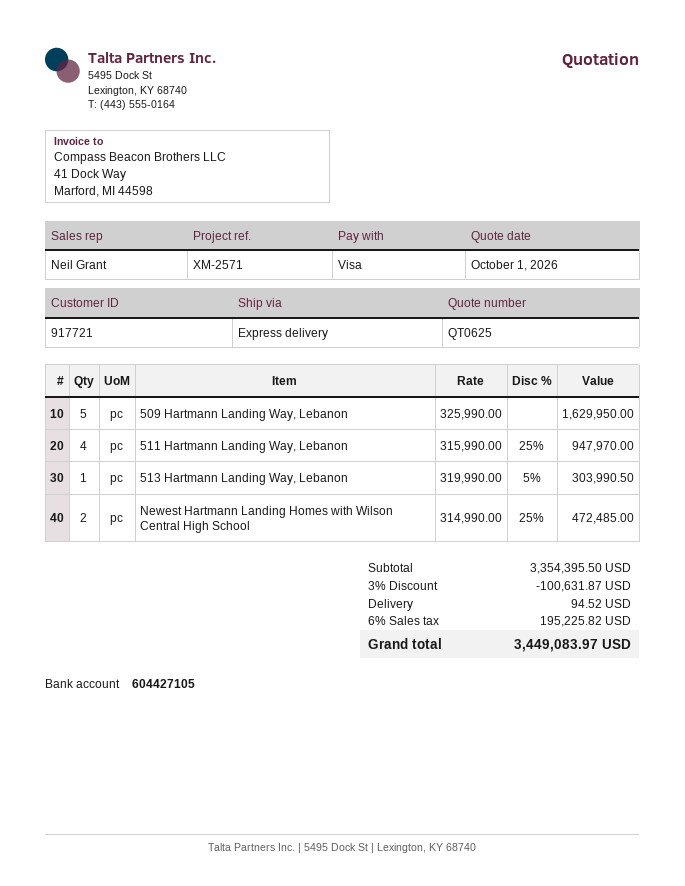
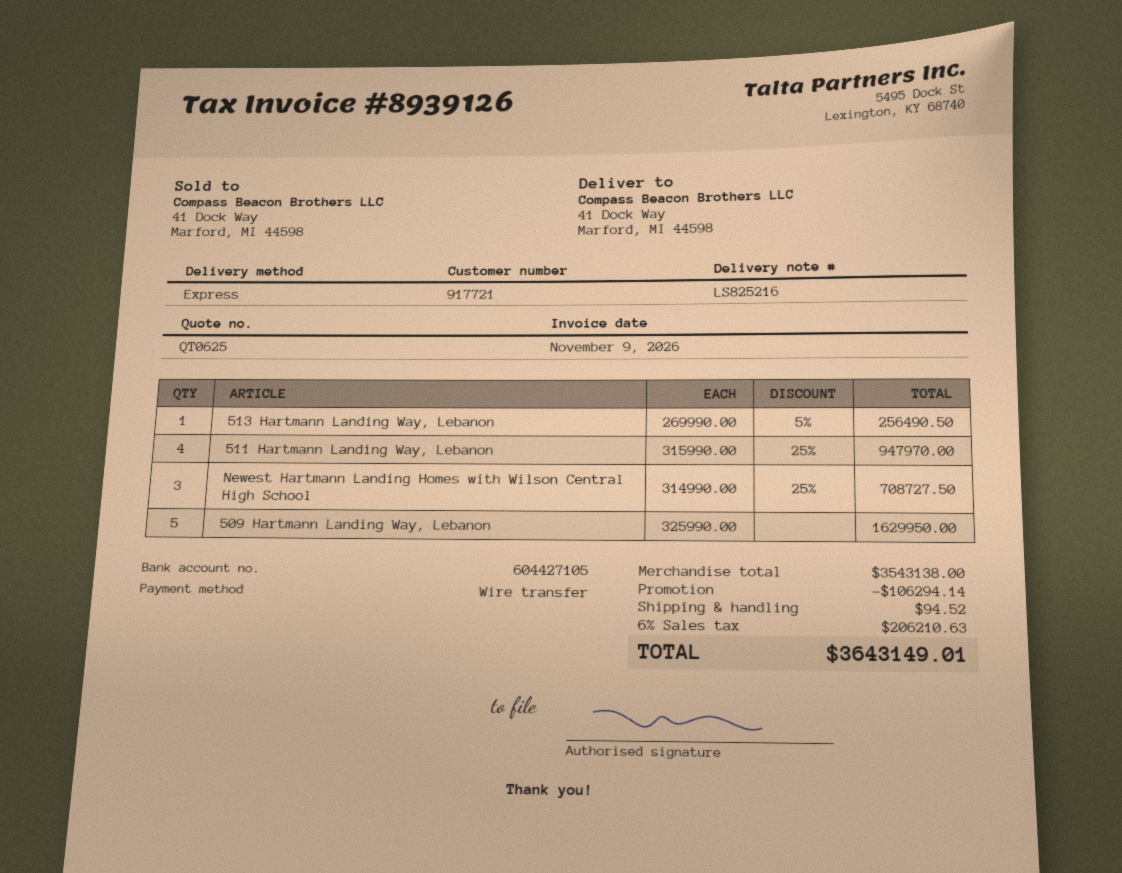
payment method: Visa -> bank transfer
513 Hartmann Landing Way, Lebanon: 1 x 319990.00 - 5% = 303990.50 -> 1 x 269990.00 - 5% = 256490.50
Newest Hartmann Landing Homes with Wilson Central High School: 2 x 314990.00 - 25% = 472485.00 -> 3 x 314990.00 - 25% = 708727.50
subtotal: 3354395.50 -> 3543138.00
discount: 100631.87 -> 106294.14
tax: 6% = 195225.82 -> 6% = 206210.63
total: 3449083.97 -> 3643149.01

